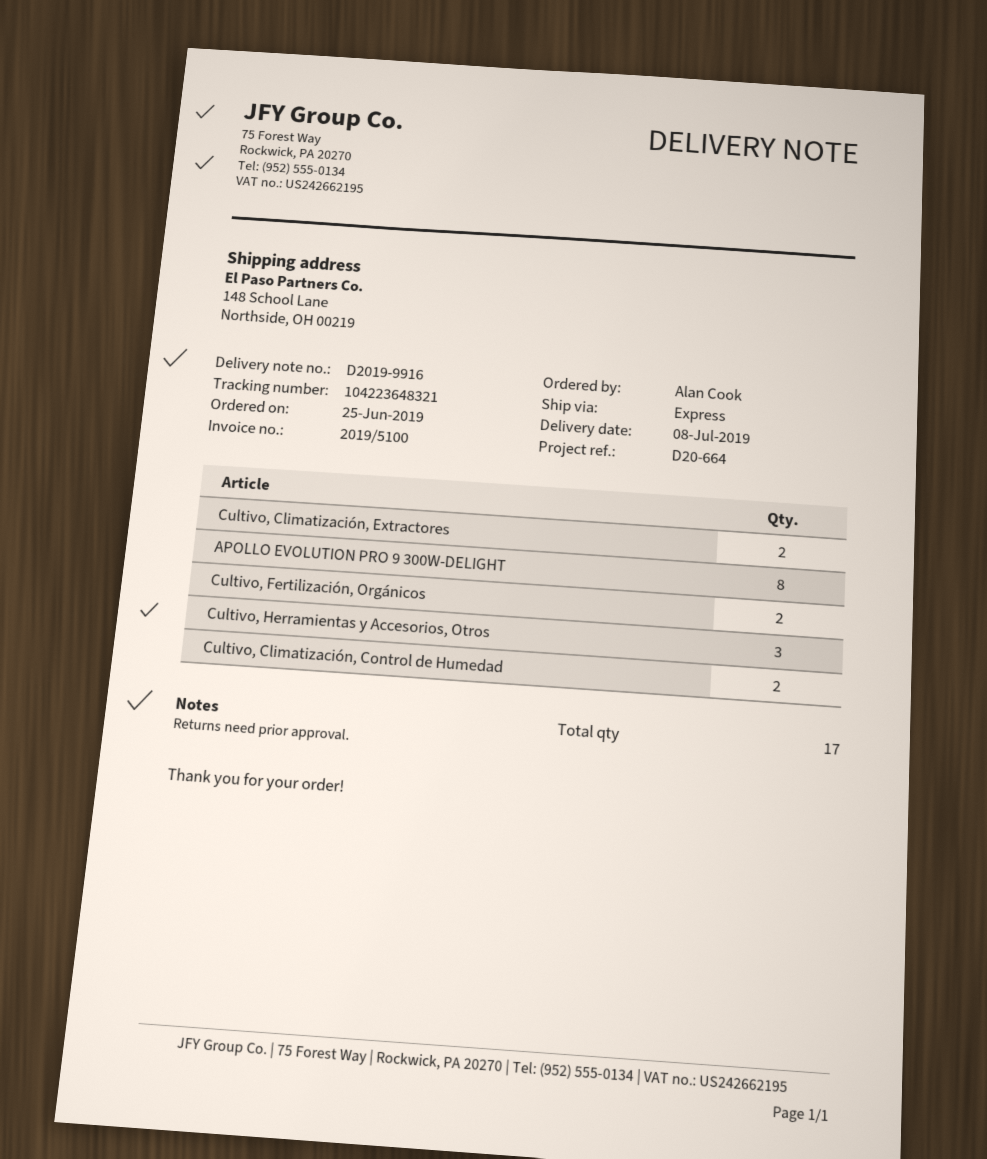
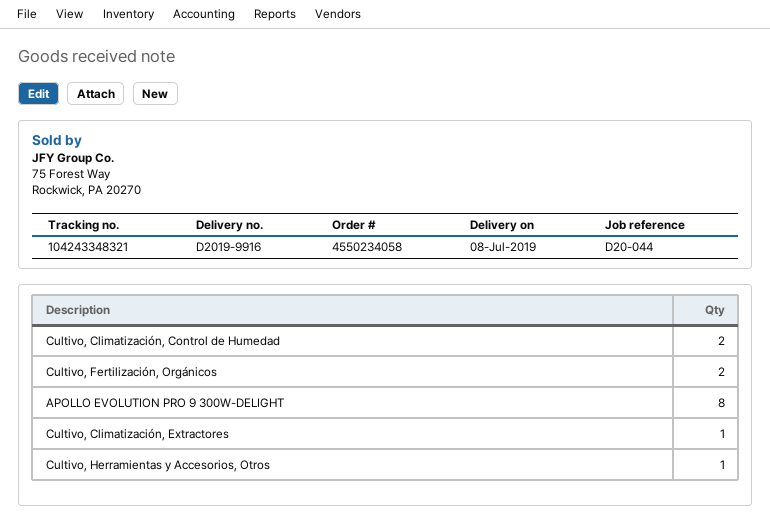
reference: D20-664 -> D20-044
tracking number: 104223648321 -> 104243348321
Cultivo, Climatización, Extractores: 2 -> 1
Cultivo, Herramientas y Accesorios, Otros: 3 -> 1

